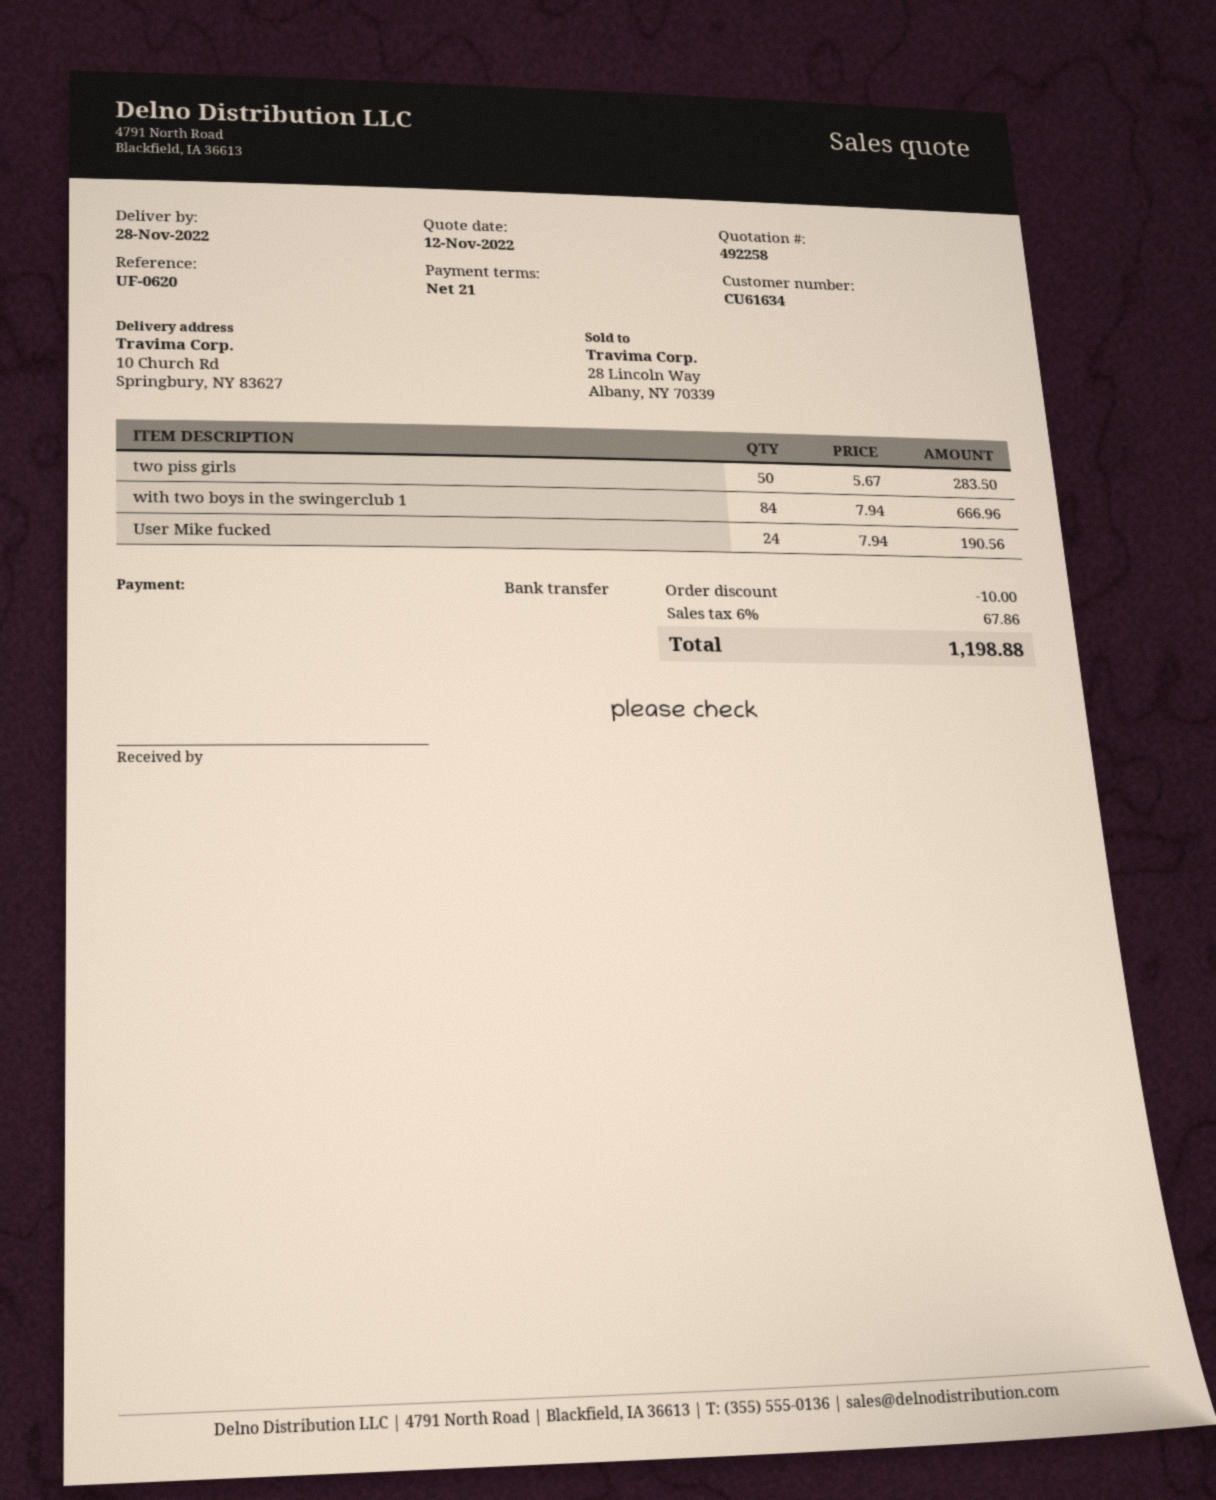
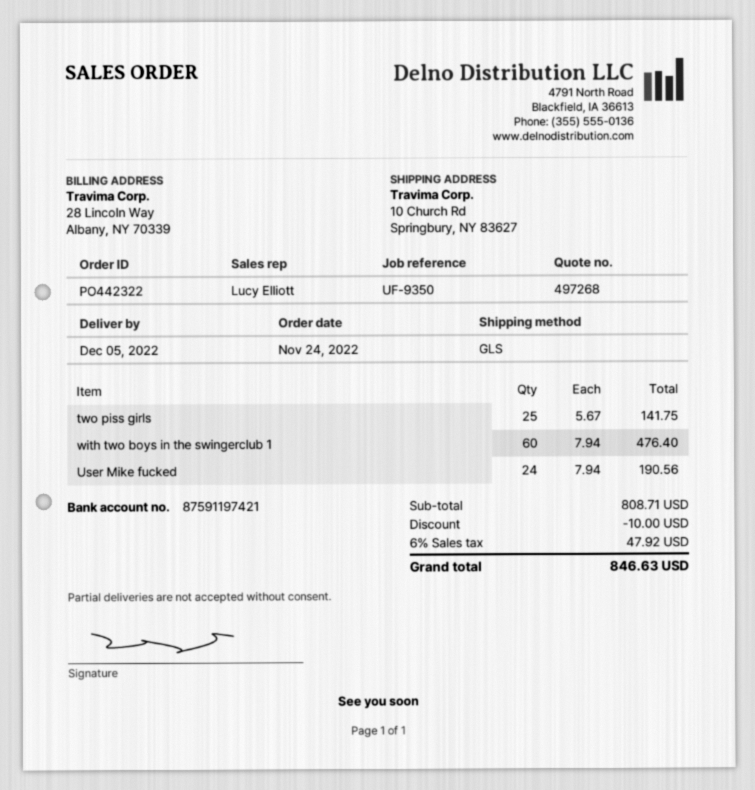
quote number: 492258 -> 497268
delivery date: 2022-11-28 -> 2022-12-05
reference: UF-0620 -> UF-9350
two piss girls: 50 x 5.67 = 283.50 -> 25 x 5.67 = 141.75
with two boys in the swingerclub 1: 84 x 7.94 = 666.96 -> 60 x 7.94 = 476.40
tax: 6% = 67.86 -> 6% = 47.92
total: 1198.88 -> 846.63

